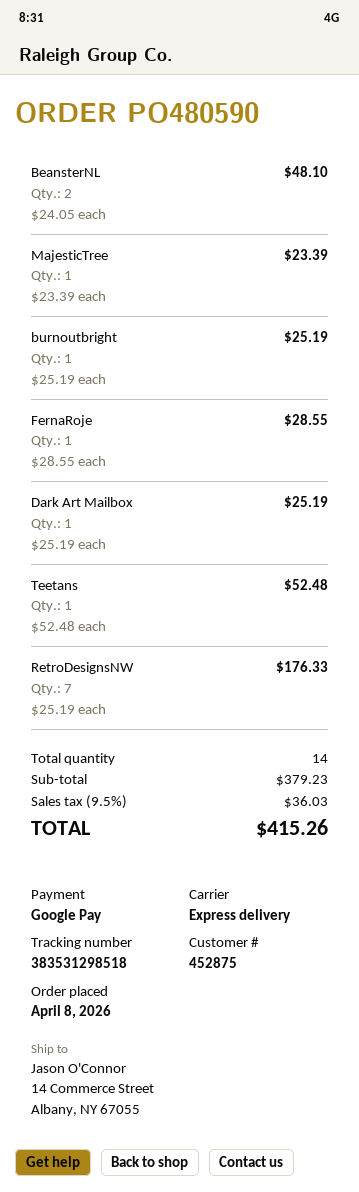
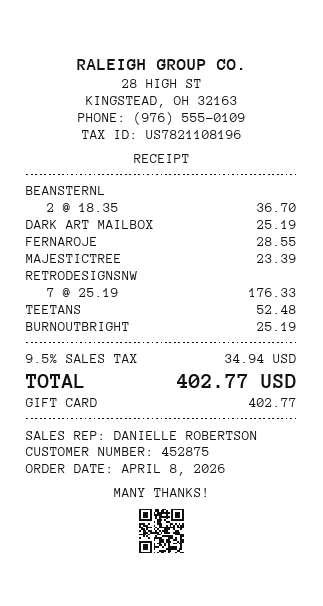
payment method: Google Pay -> gift card
BeansterNL: 2 x 24.05 = 48.10 -> 2 x 18.35 = 36.70
tax: 9.5% = 36.03 -> 9.5% = 34.94
total: 415.26 -> 402.77

